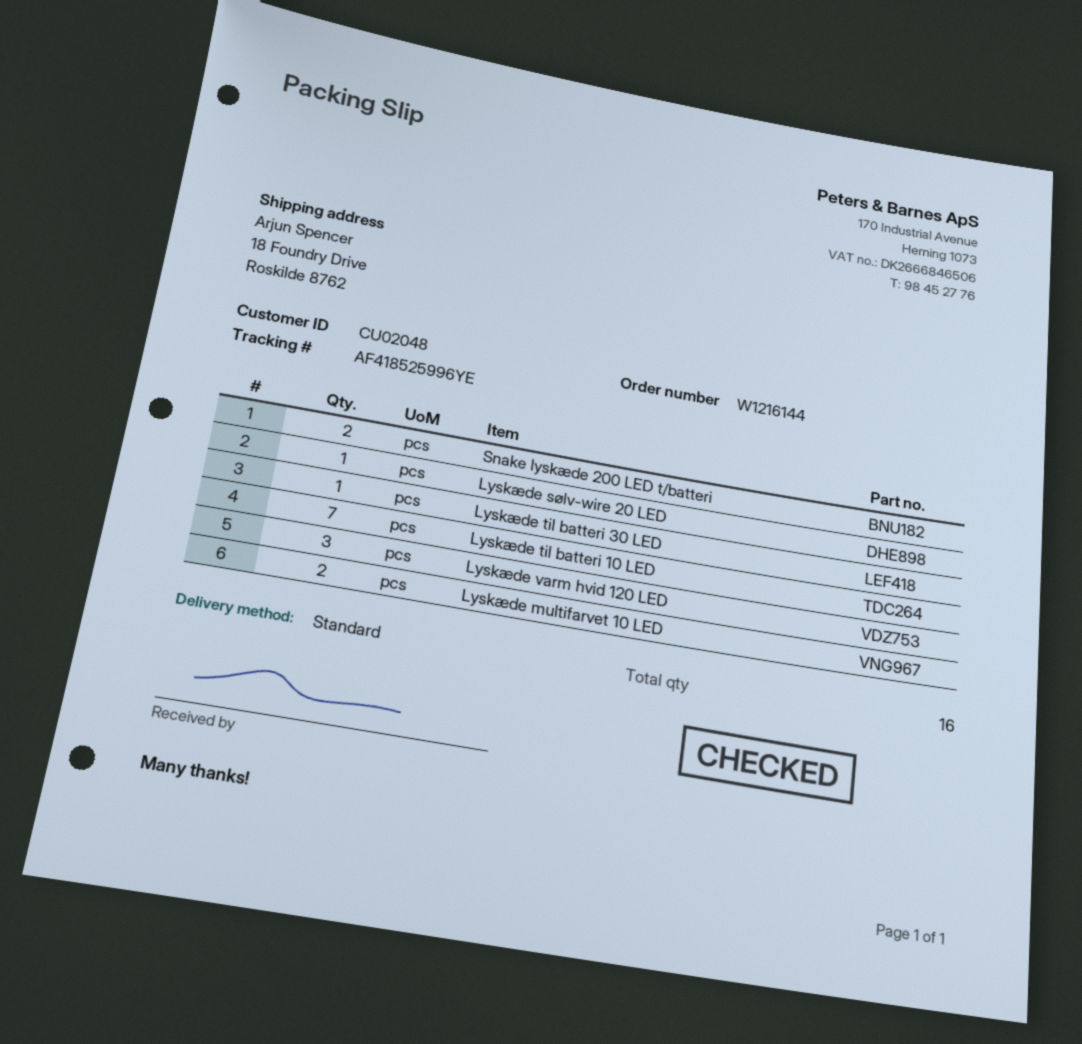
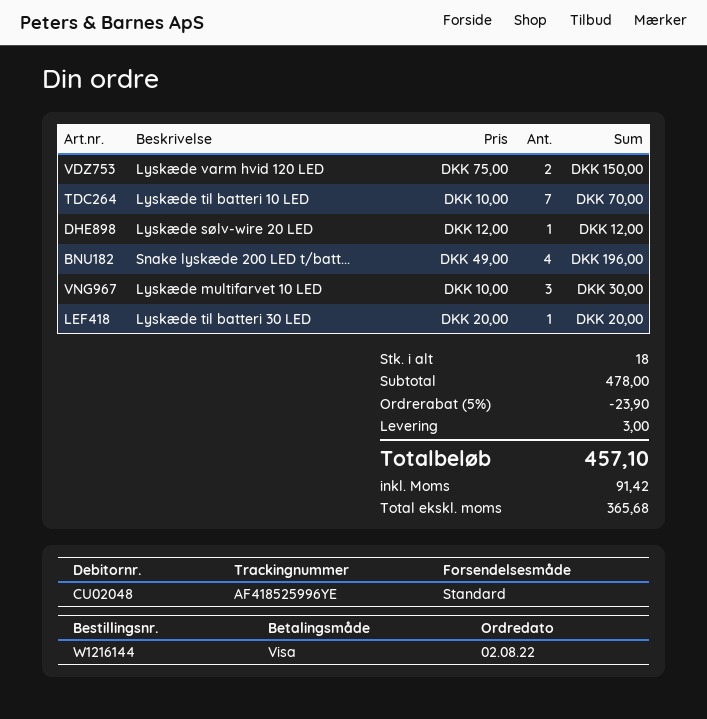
Snake lyskæde 200 LED t/batteri: 2 -> 4
Lyskæde varm hvid 120 LED: 3 -> 2
Lyskæde multifarvet 10 LED: 2 -> 3
total quantity: 16 -> 18

